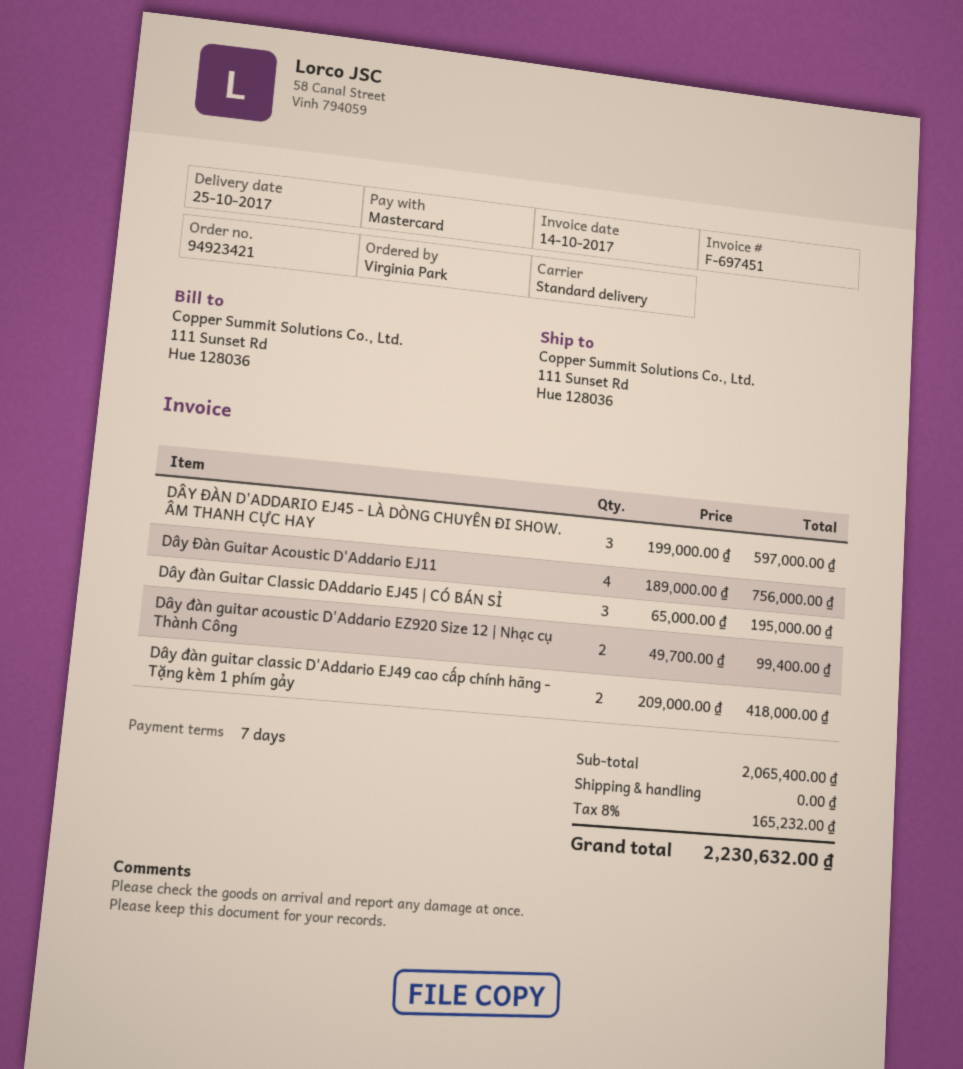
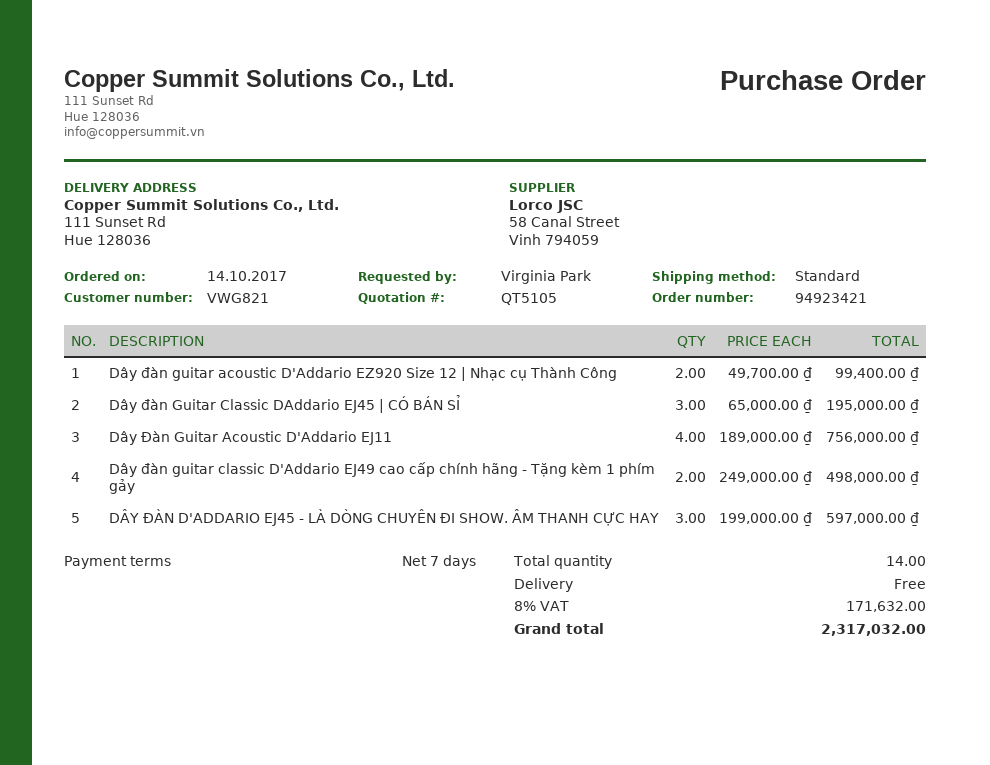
Dây đàn guitar classic D'Addario EJ49 cao cấp chính hãng - Tặng kèm 1 phím gảy: 2 x 209000.00 = 418000.00 -> 2 x 249000.00 = 498000.00
tax: 8% = 165232.00 -> 8% = 171632.00
total: 2230632.00 -> 2317032.00

